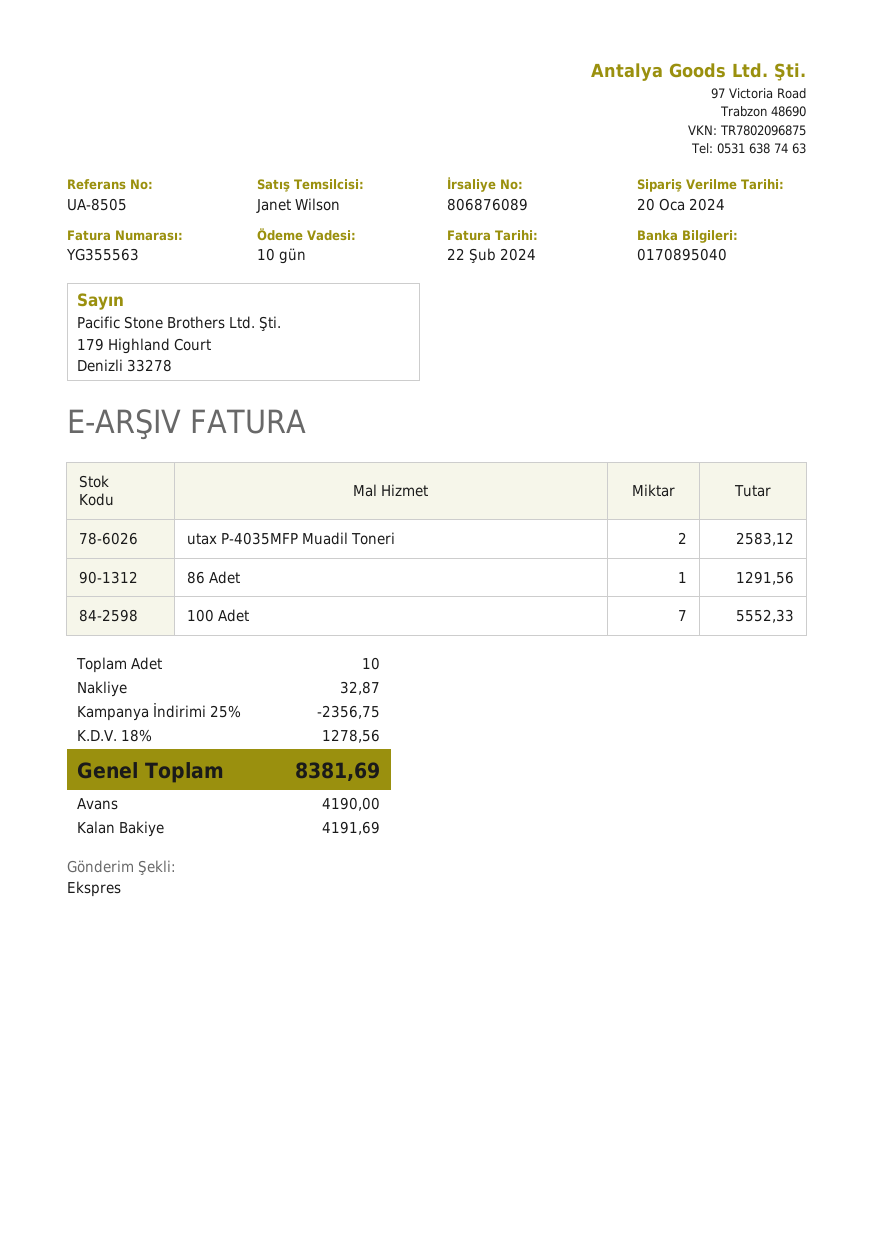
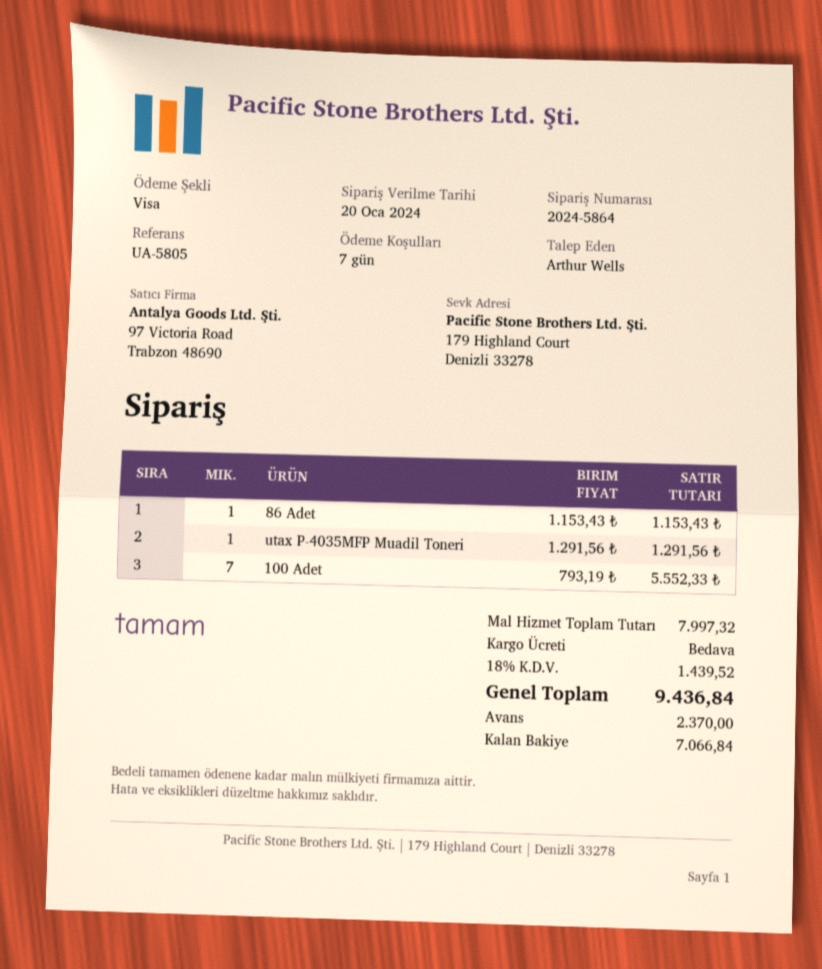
payment terms: 10 days -> 7 days
reference: UA-8505 -> UA-5805
utax P-4035MFP Muadil Toneri: 2 for 2583.12 -> 1 for 1291.56
86 Adet: 1 for 1291.56 -> 1 for 1153.43
discount: 25% = 2356.75 -> none
shipping: 32.87 -> 0.00
tax: 18% = 1278.56 -> 18% = 1439.52
total: 8381.69 -> 9436.84
deposit: 4190.00 -> 2370.00
balance: 4191.69 -> 7066.84

